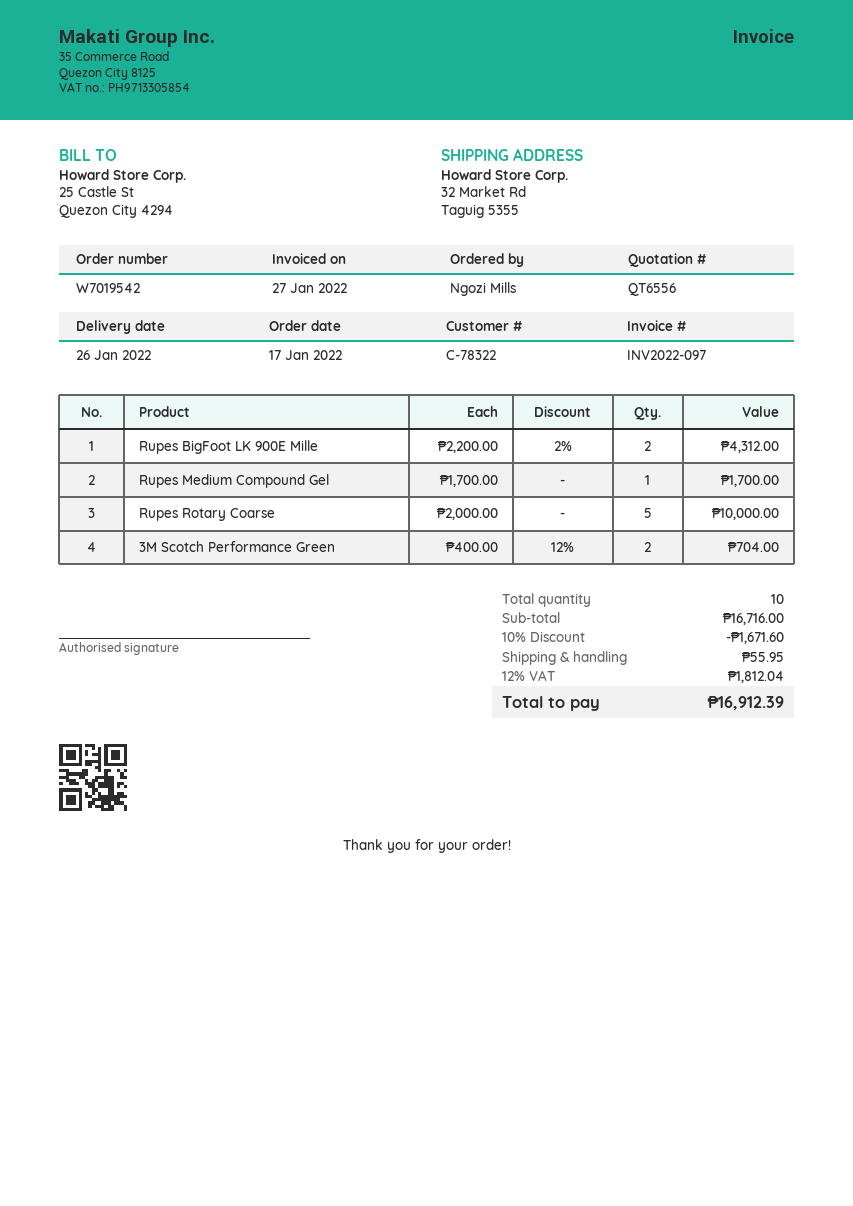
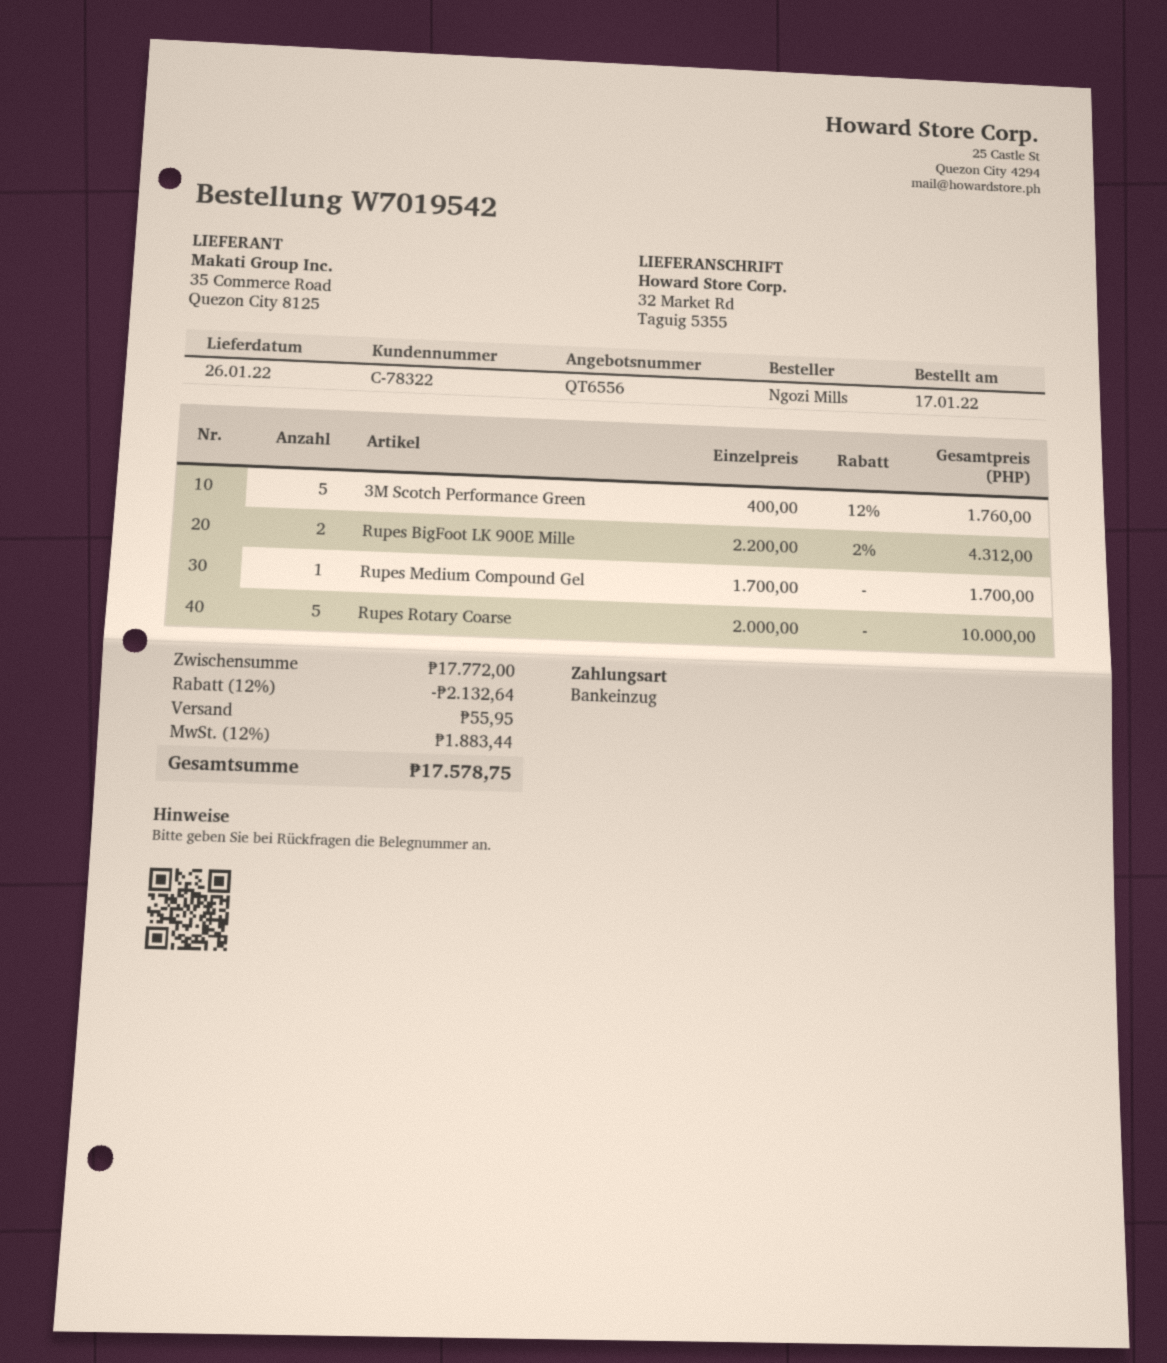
3M Scotch Performance Green: 2 x 400.00 - 12% = 704.00 -> 5 x 400.00 - 12% = 1760.00
subtotal: 16716.00 -> 17772.00
discount: 10% = 1671.60 -> 12% = 2132.64
tax: 12% = 1812.04 -> 12% = 1883.44
total: 16912.39 -> 17578.75

